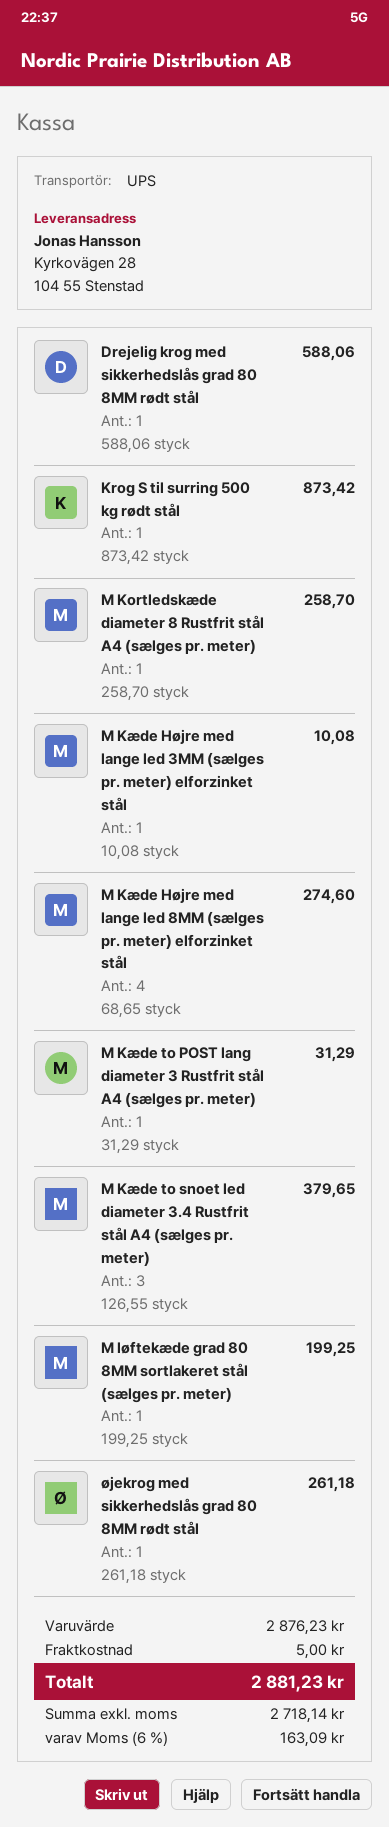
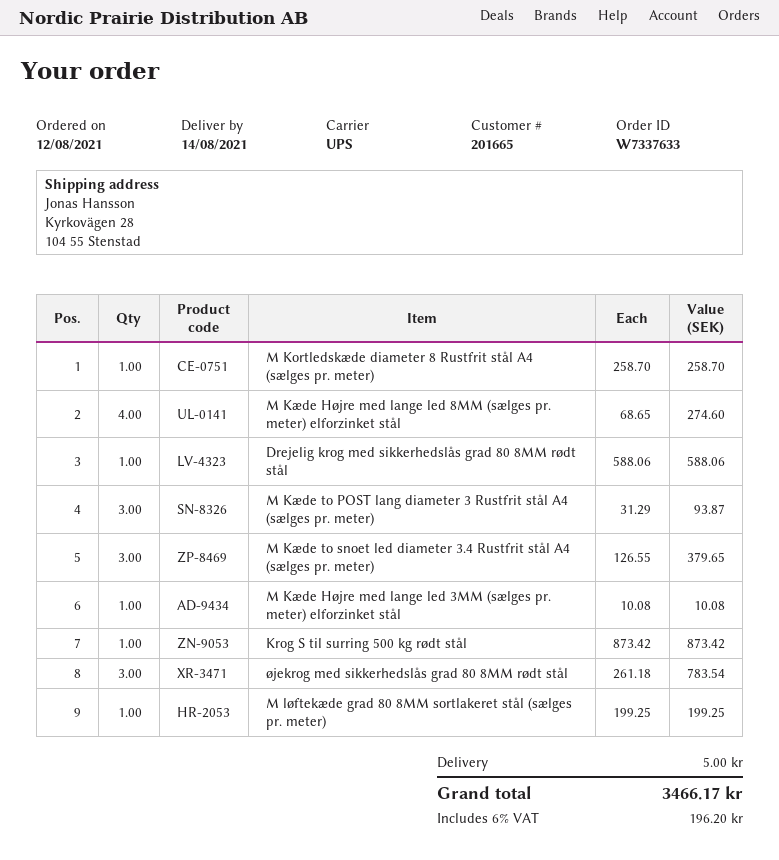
M Kæde to POST lang diameter 3 Rustfrit stål A4 (sælges pr. meter): 1 x 31.29 = 31.29 -> 3 x 31.29 = 93.87
øjekrog med sikkerhedslås grad 80 8MM rødt stål: 1 x 261.18 = 261.18 -> 3 x 261.18 = 783.54
tax: 6% = 163.09 -> 6% = 196.20
total: 2881.23 -> 3466.17

